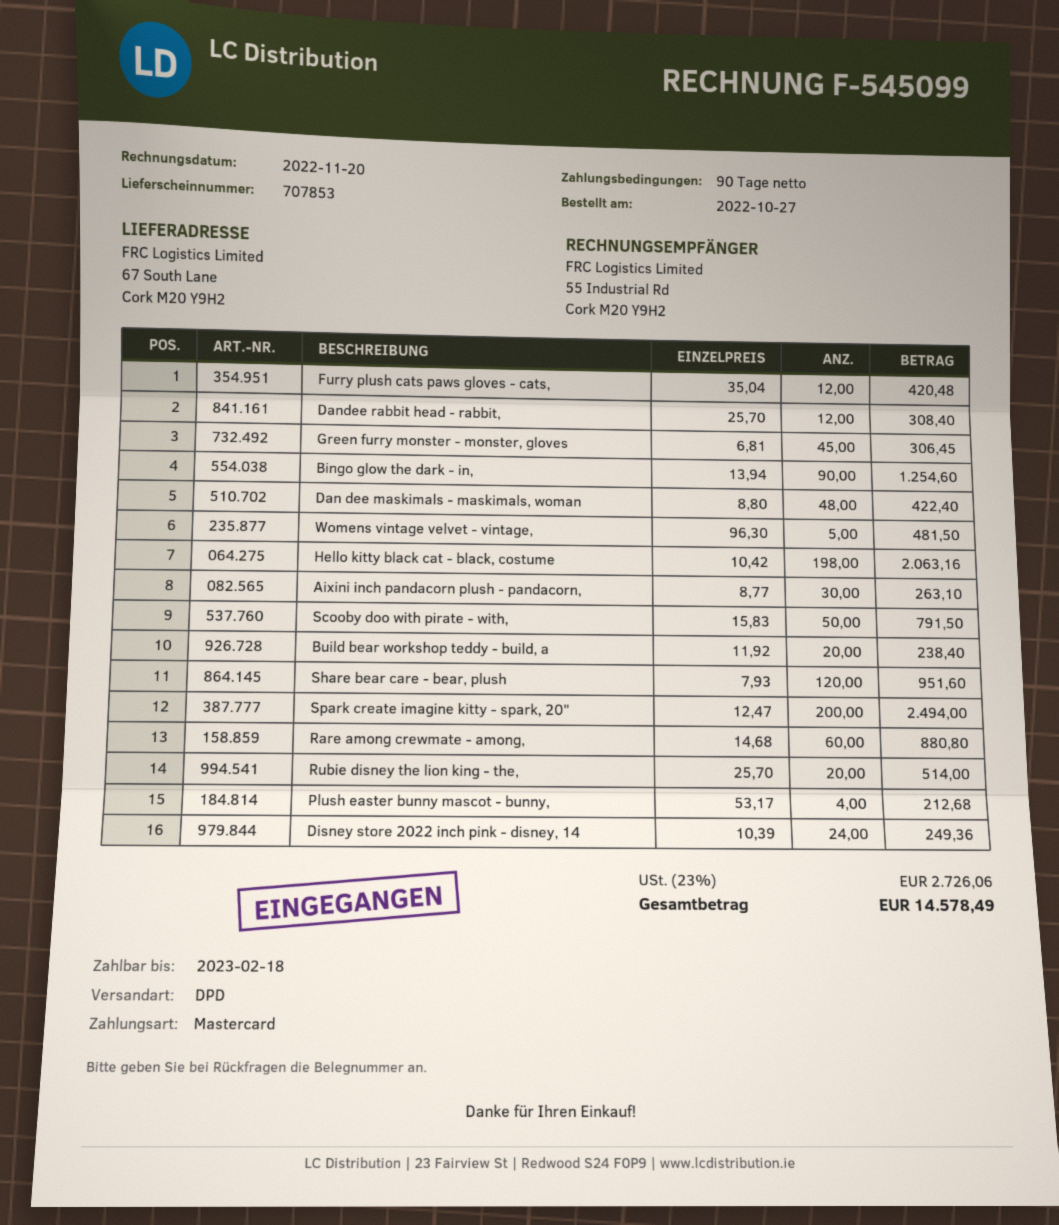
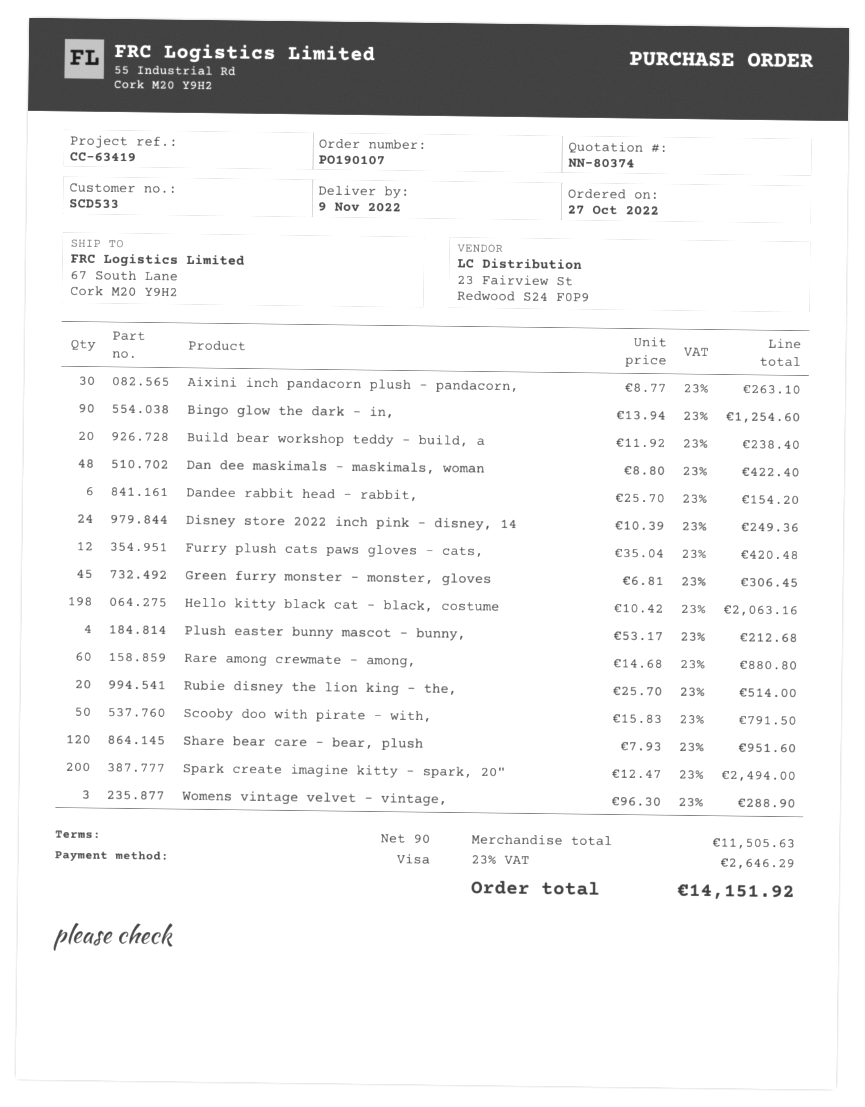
payment method: Mastercard -> Visa
Dandee rabbit head - rabbit,: 12 x 25.70 = 308.40 -> 6 x 25.70 = 154.20
Womens vintage velvet - vintage,: 5 x 96.30 = 481.50 -> 3 x 96.30 = 288.90
tax: 23% = 2726.06 -> 23% = 2646.29
total: 14578.49 -> 14151.92

